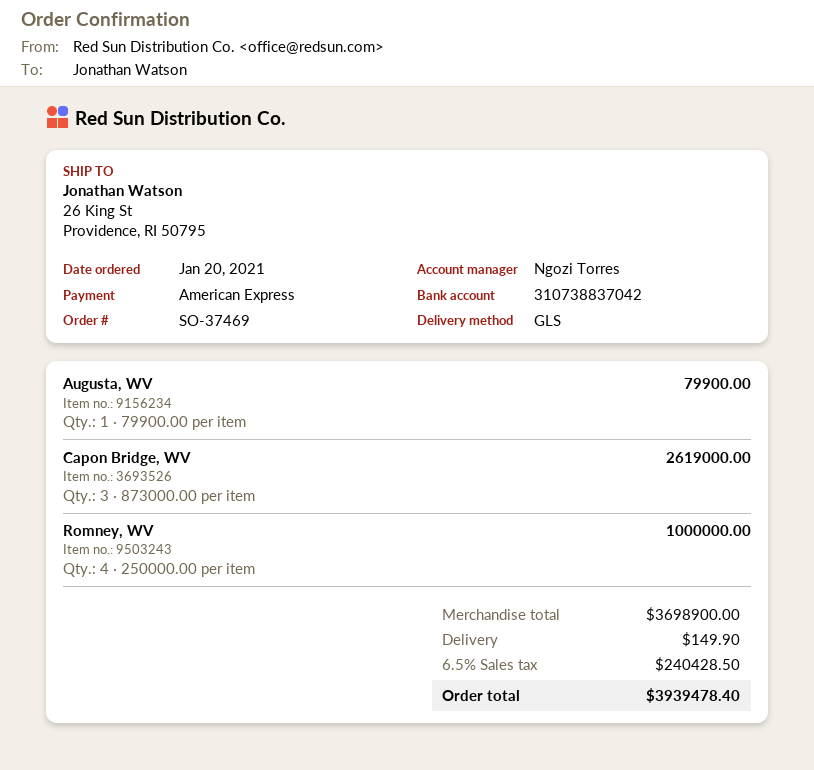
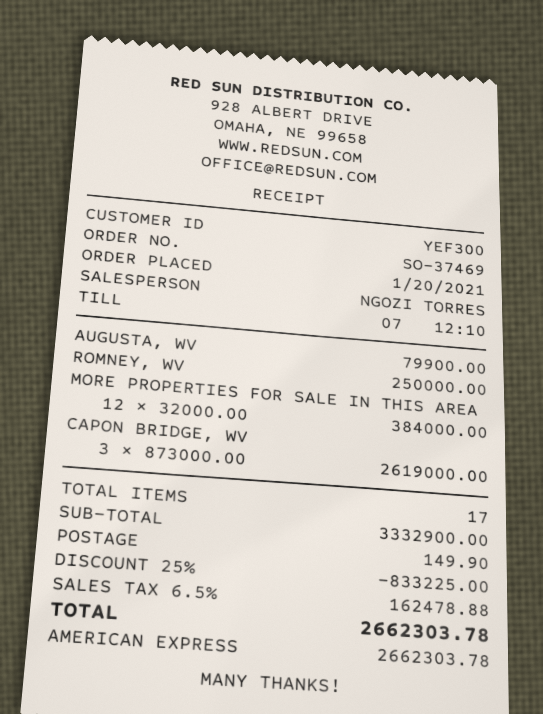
Romney, WV: 4 x 250000.00 = 1000000.00 -> 1 x 250000.00 = 250000.00
MORE PROPERTIES FOR SALE IN THIS AREA: none -> 12 x 32000.00 = 384000.00
subtotal: 3698900.00 -> 3332900.00
discount: none -> 25% = 833225.00
tax: 6.5% = 240428.50 -> 6.5% = 162478.88
total: 3939478.40 -> 2662303.78

